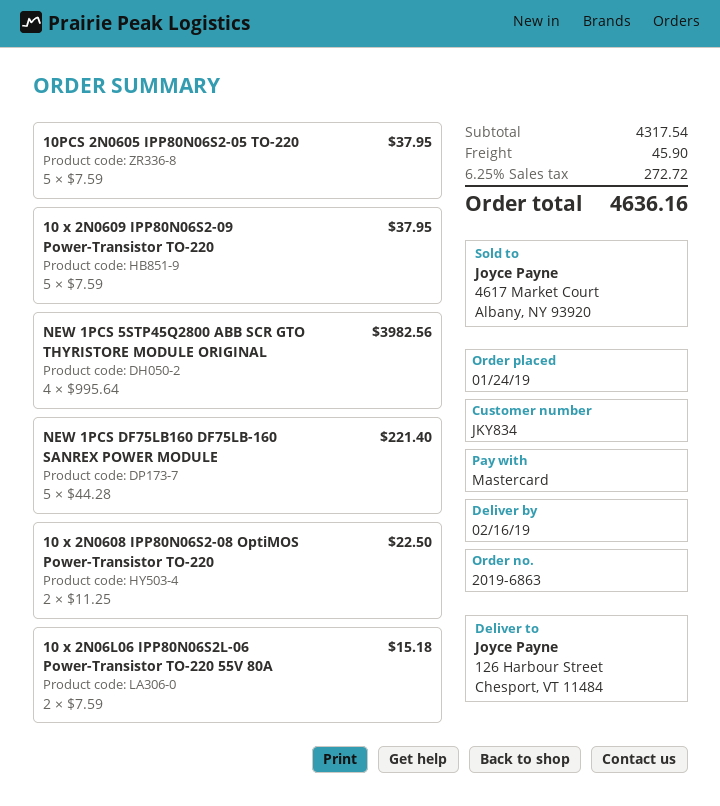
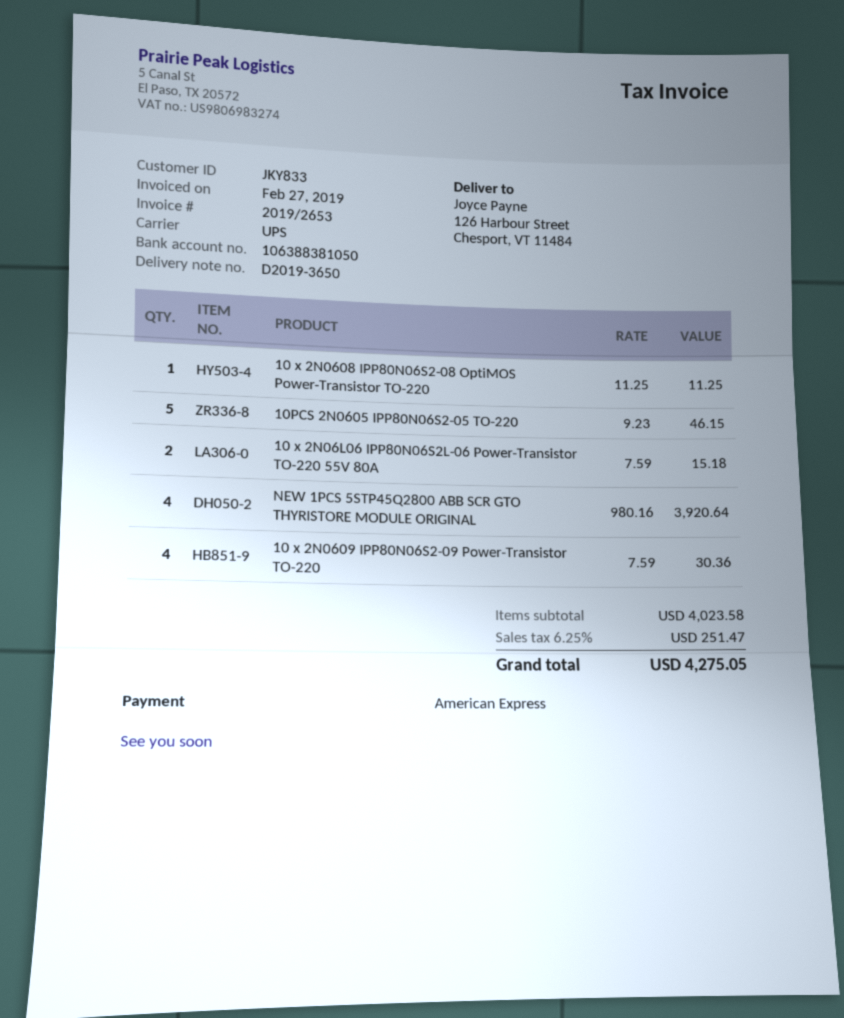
customer number: JKY834 -> JKY833
payment method: Mastercard -> American Express
10PCS 2N0605 IPP80N06S2-05 TO-220: 5 x 7.59 = 37.95 -> 5 x 9.23 = 46.15
10 x 2N0609 IPP80N06S2-09 Power-Transistor TO-220: 5 x 7.59 = 37.95 -> 4 x 7.59 = 30.36
NEW 1PCS 5STP45Q2800 ABB SCR GTO THYRISTORE MODULE ORIGINAL: 4 x 995.64 = 3982.56 -> 4 x 980.16 = 3920.64
NEW 1PCS DF75LB160 DF75LB-160 SANREX POWER MODULE: 5 x 44.28 = 221.40 -> none
10 x 2N0608 IPP80N06S2-08 OptiMOS Power-Transistor TO-220: 2 x 11.25 = 22.50 -> 1 x 11.25 = 11.25
subtotal: 4317.54 -> 4023.58
shipping: 45.90 -> none
tax: 6.25% = 272.72 -> 6.25% = 251.47
total: 4636.16 -> 4275.05

